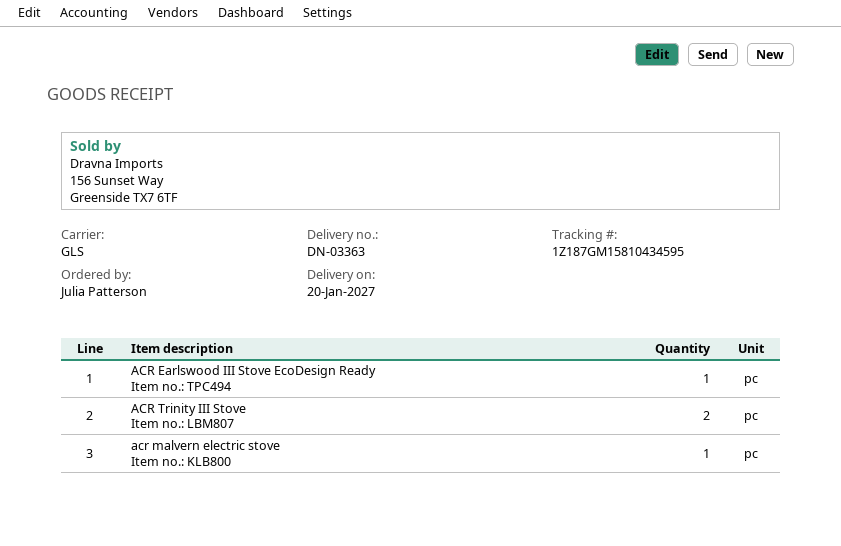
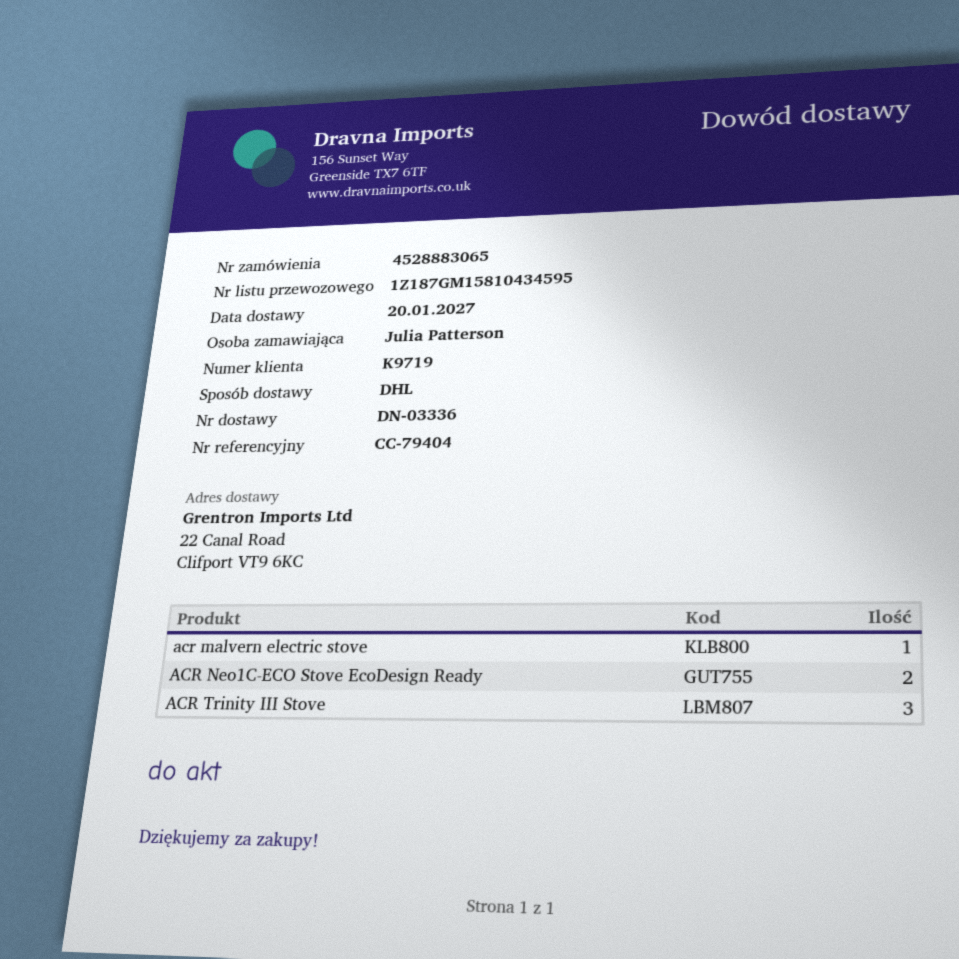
delivery note number: DN-03363 -> DN-03336
shipping method: GLS -> DHL
ACR Earlswood III Stove EcoDesign Ready: 1 -> none
ACR Trinity III Stove: 2 -> 3
ACR Neo1C-ECO Stove EcoDesign Ready: none -> 2

